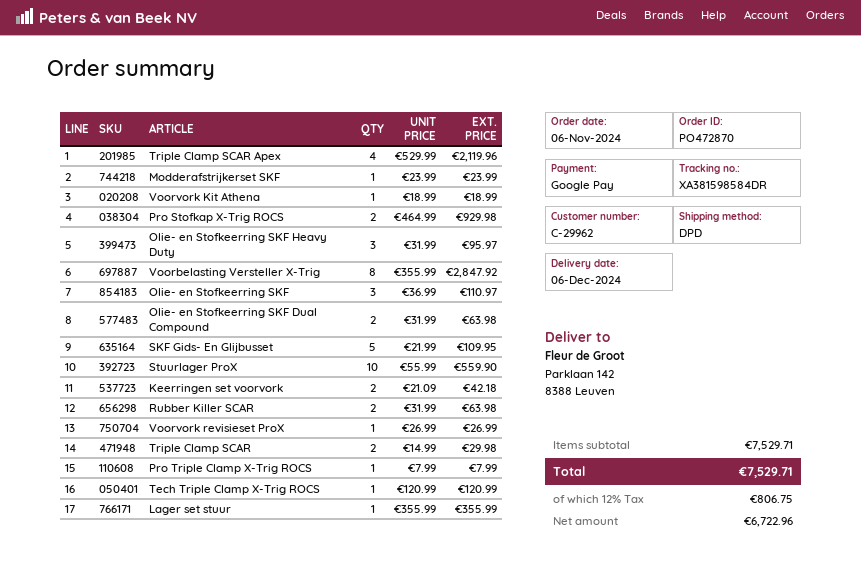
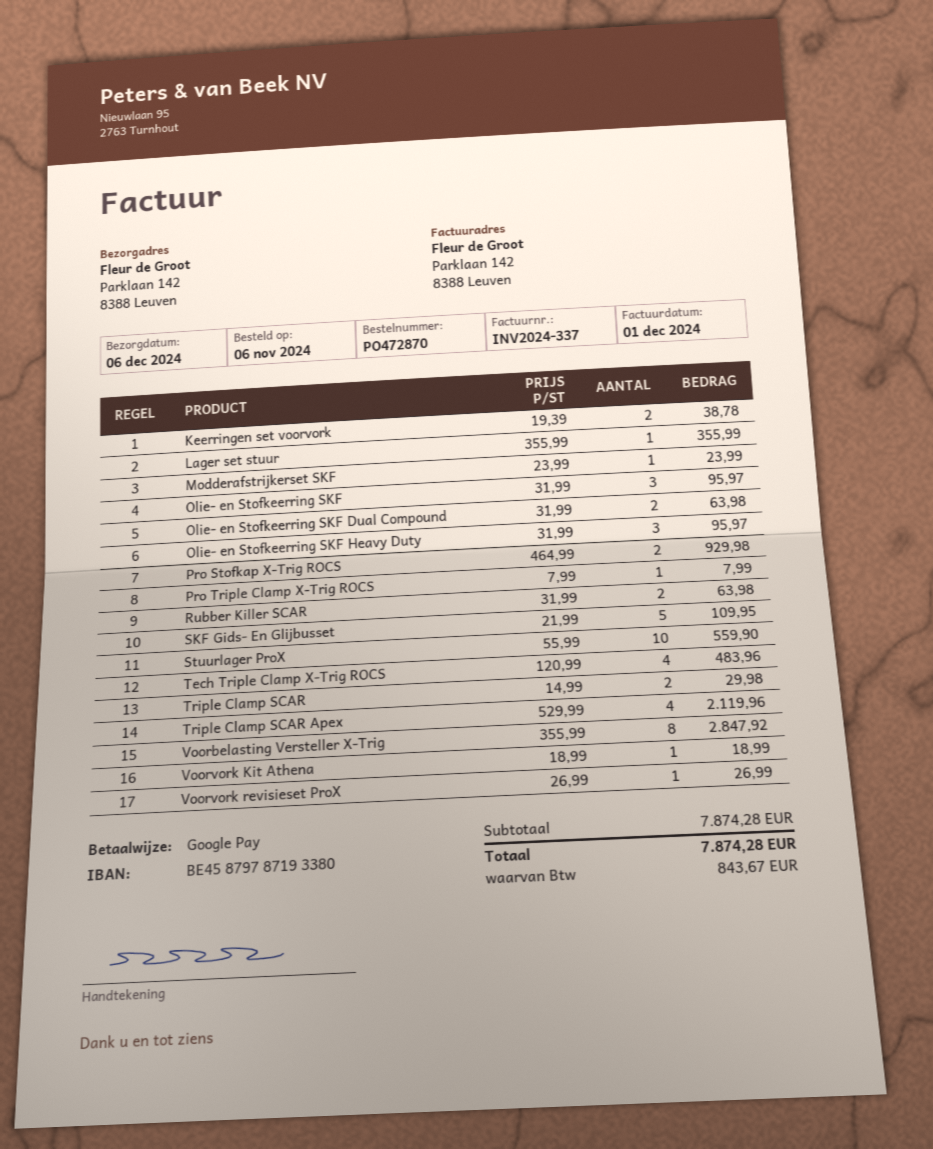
Olie- en Stofkeerring SKF: 3 x 36.99 = 110.97 -> 3 x 31.99 = 95.97
Keerringen set voorvork: 2 x 21.09 = 42.18 -> 2 x 19.39 = 38.78
Tech Triple Clamp X-Trig ROCS: 1 x 120.99 = 120.99 -> 4 x 120.99 = 483.96
subtotal: 7529.71 -> 7874.28
tax: 806.75 -> 843.67
total: 7529.71 -> 7874.28

